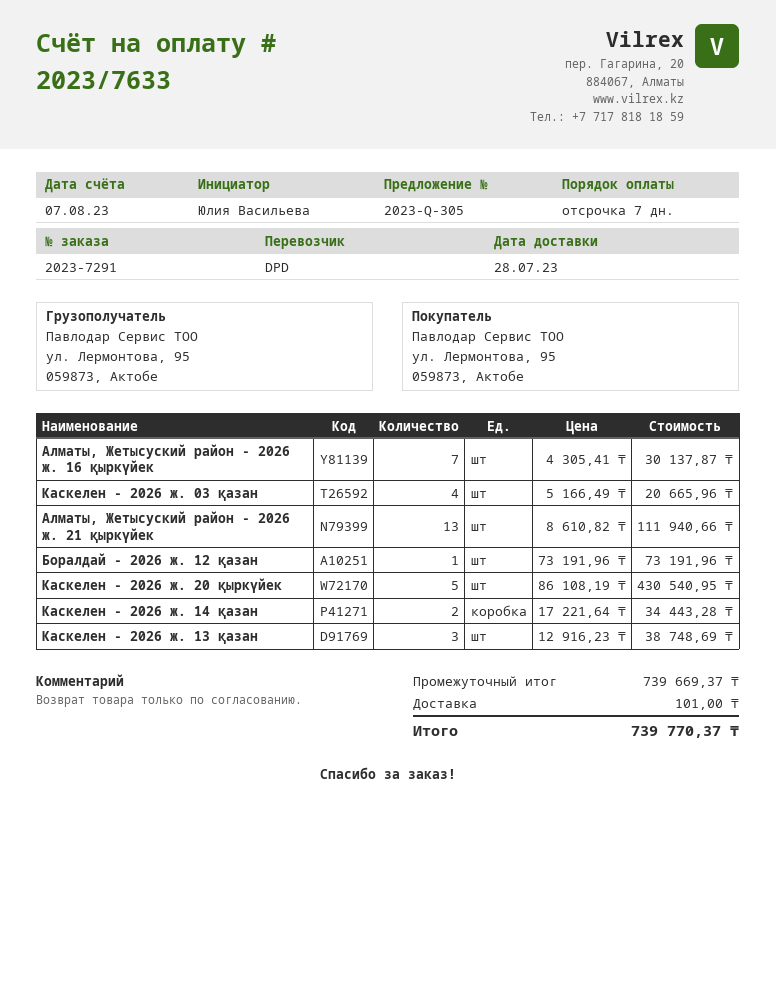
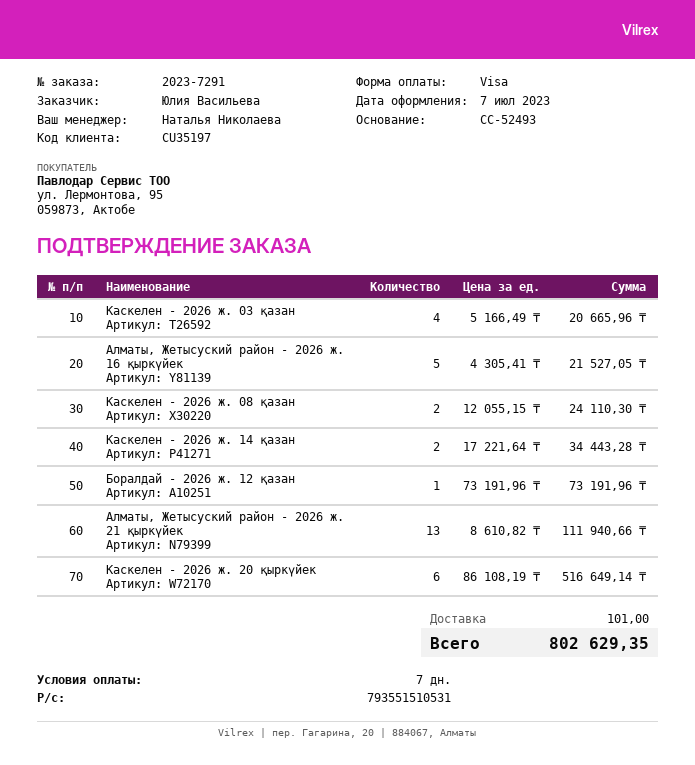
Алматы, Жетысуский район - 2026 ж. 16 қыркүйек: 7 x 4305.41 = 30137.87 -> 5 x 4305.41 = 21527.05
Каскелен - 2026 ж. 20 қыркүйек: 5 x 86108.19 = 430540.95 -> 6 x 86108.19 = 516649.14
Каскелен - 2026 ж. 13 қазан: 3 x 12916.23 = 38748.69 -> none
Каскелен - 2026 ж. 08 қазан: none -> 2 x 12055.15 = 24110.30
total: 739770.37 -> 802629.35

